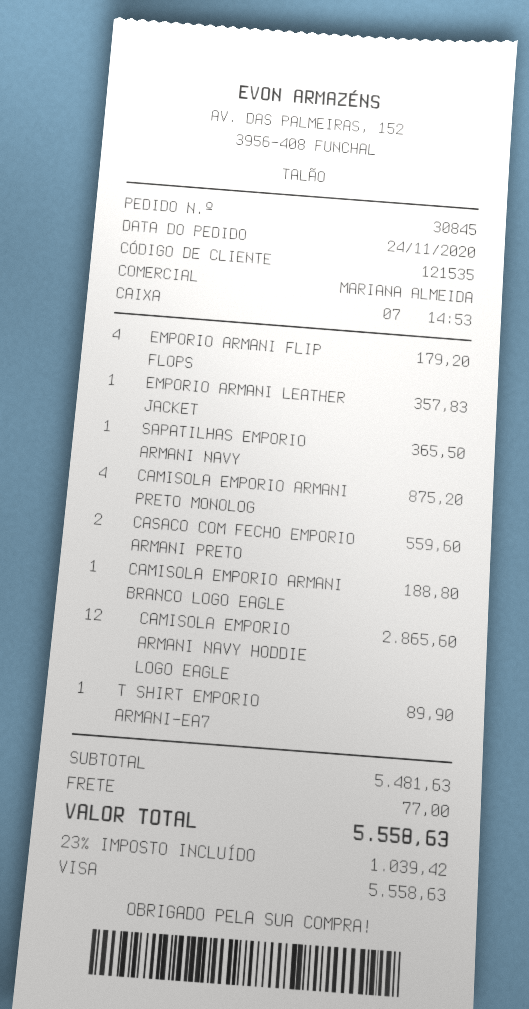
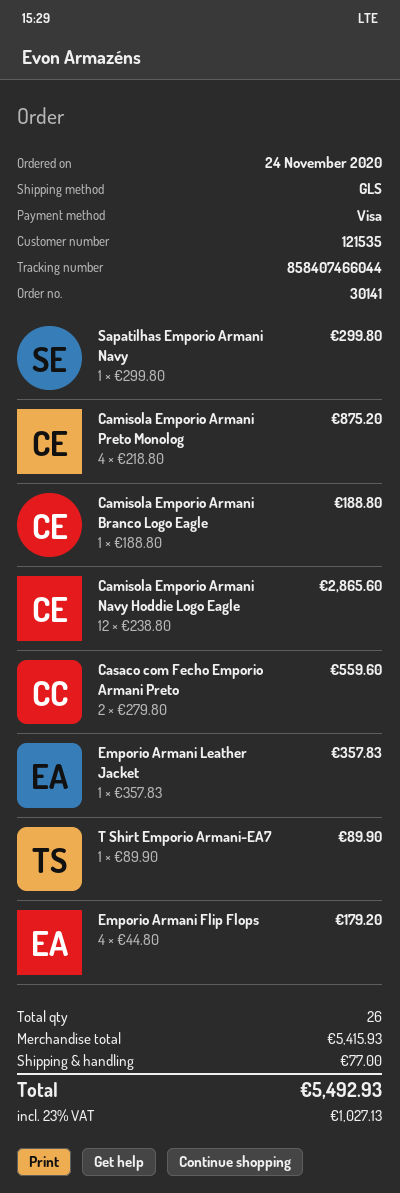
order number: 30845 -> 30141
SAPATILHAS EMPORIO ARMANI NAVY: 1 for 365.50 -> 1 for 299.80
subtotal: 5481.63 -> 5415.93
tax: 23% = 1039.42 -> 23% = 1027.13
total: 5558.63 -> 5492.93

